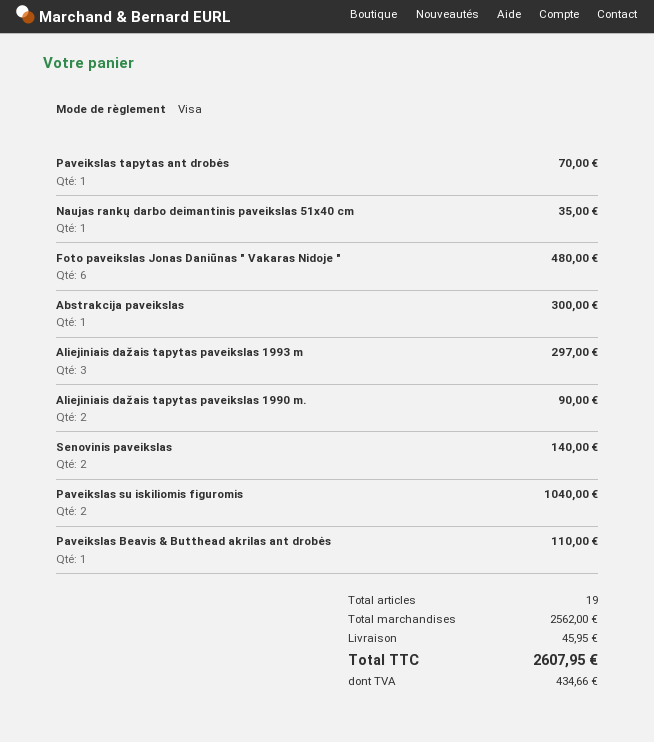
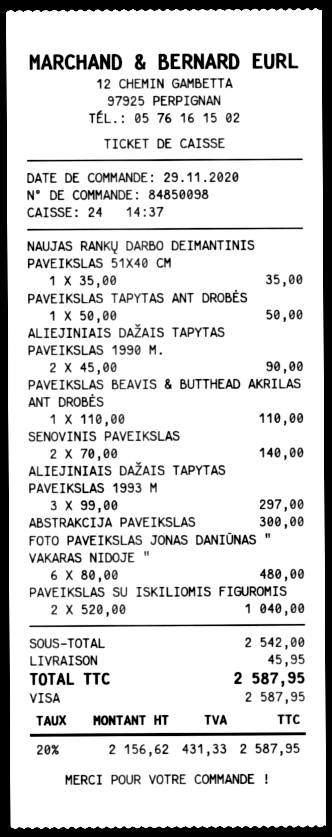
Paveikslas tapytas ant drobės: 1 for 70.00 -> 1 for 50.00
subtotal: 2562.00 -> 2542.00
tax: 434.66 -> 431.33
total: 2607.95 -> 2587.95

